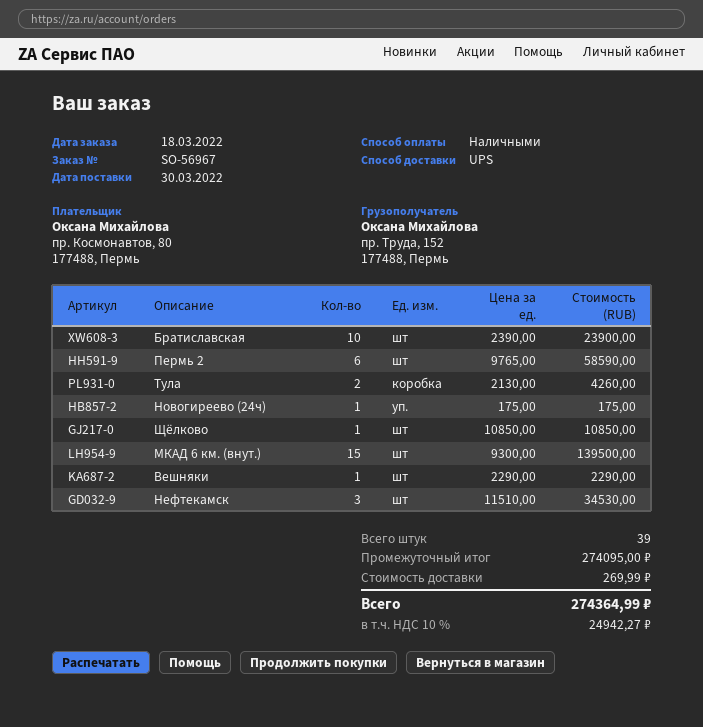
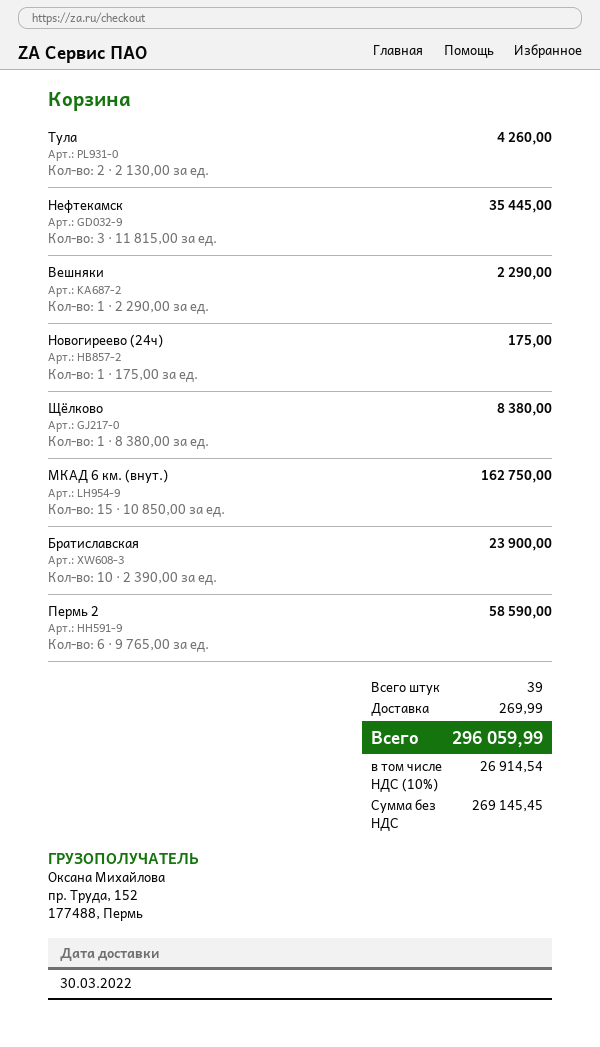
Щёлково: 1 x 10850.00 = 10850.00 -> 1 x 8380.00 = 8380.00
МКАД 6 км. (внут.): 15 x 9300.00 = 139500.00 -> 15 x 10850.00 = 162750.00
Нефтекамск: 3 x 11510.00 = 34530.00 -> 3 x 11815.00 = 35445.00
tax: 10% = 24942.27 -> 10% = 26914.54
total: 274364.99 -> 296059.99

